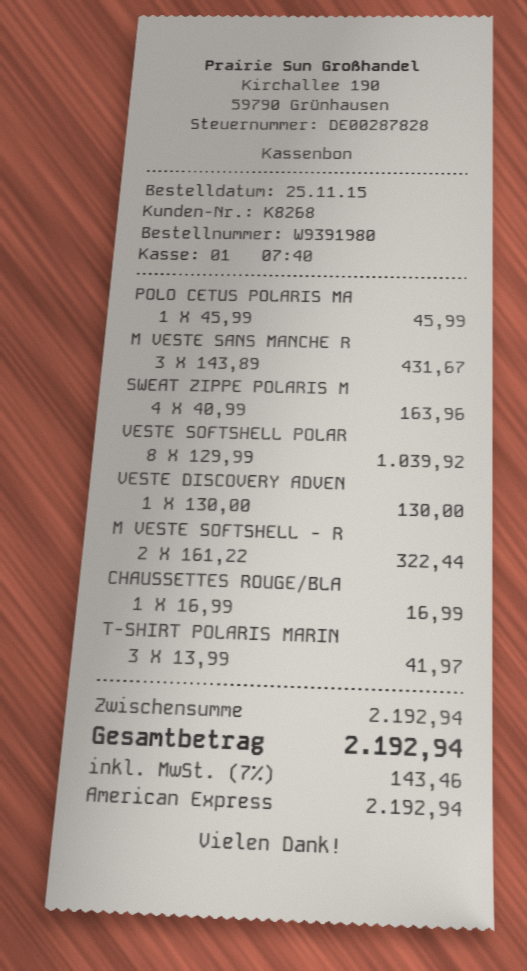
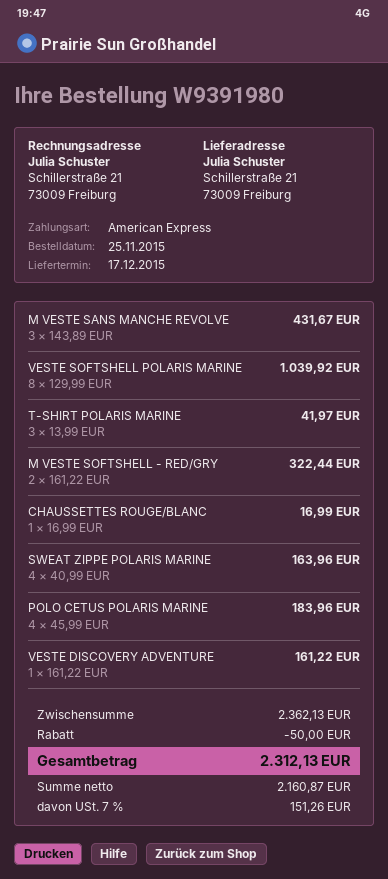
POLO CETUS POLARIS MA: 1 x 45.99 = 45.99 -> 4 x 45.99 = 183.96
VESTE DISCOVERY ADVEN: 1 x 130.00 = 130.00 -> 1 x 161.22 = 161.22
subtotal: 2192.94 -> 2362.13
discount: none -> 50.00
tax: 7% = 143.46 -> 7% = 151.26
total: 2192.94 -> 2312.13

